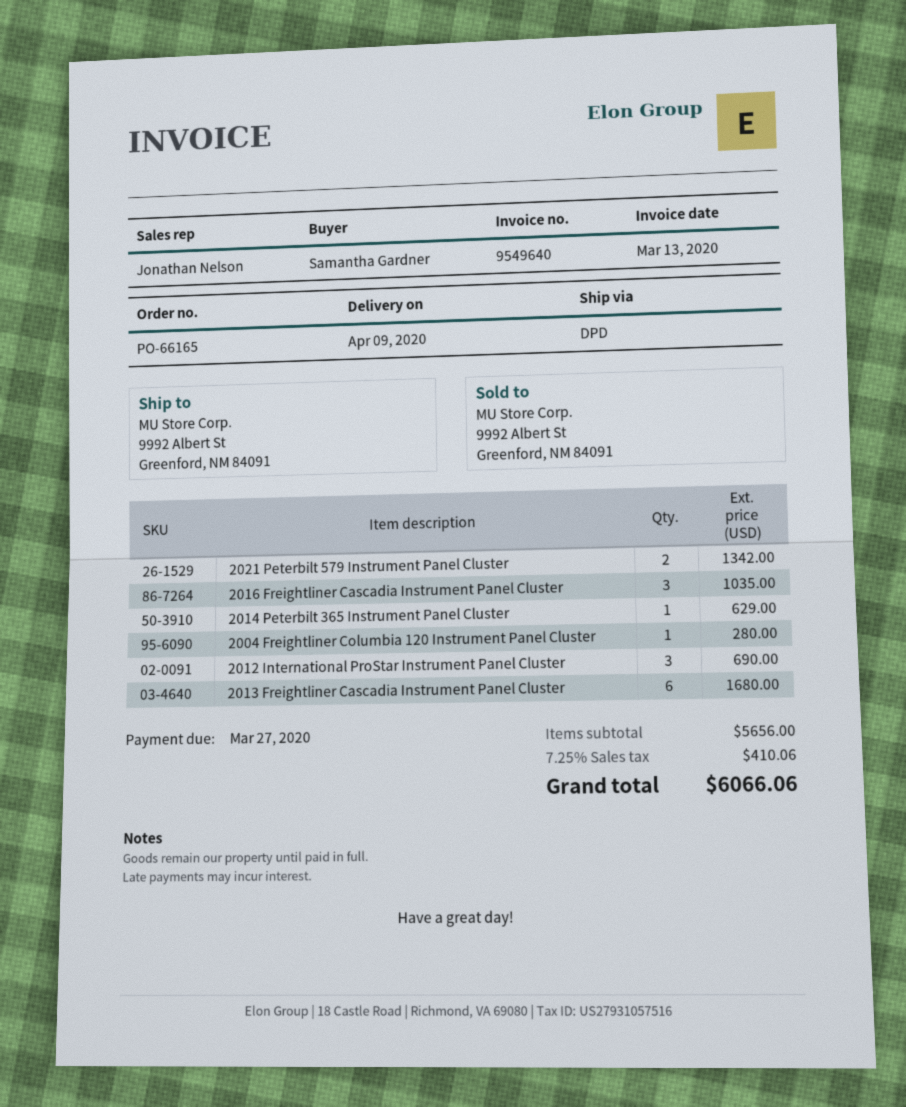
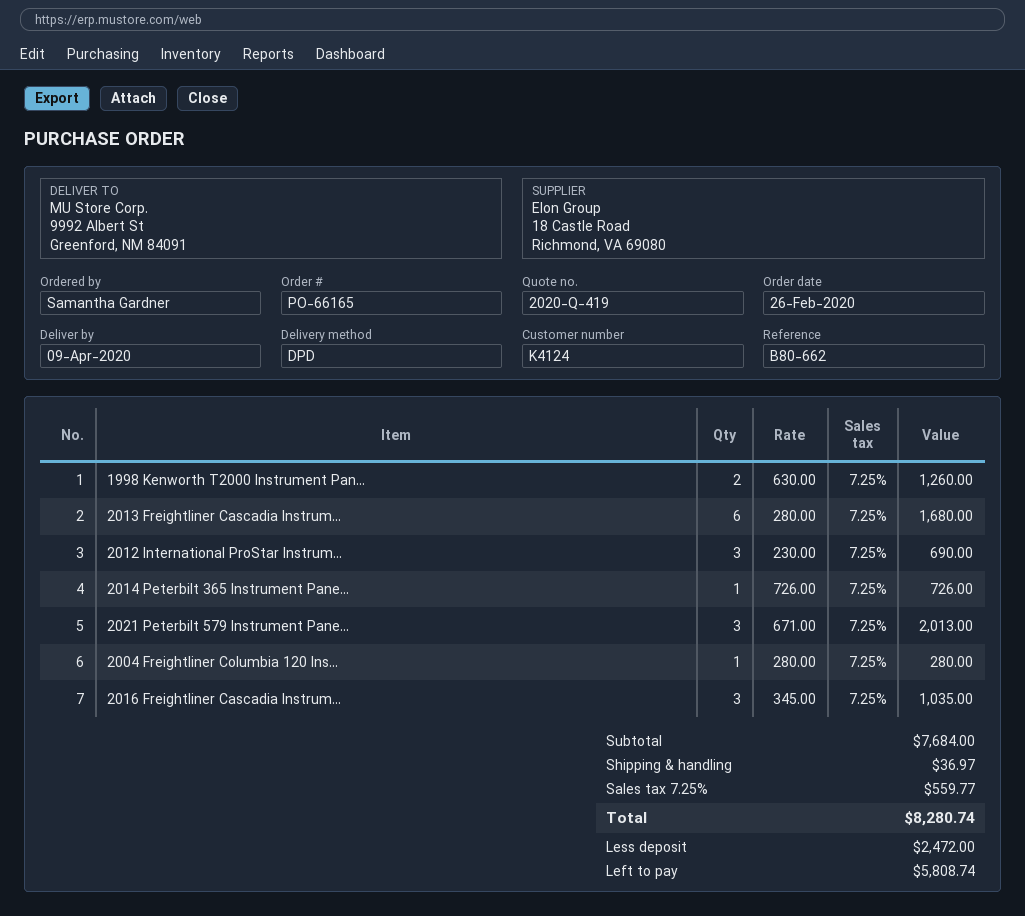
2021 Peterbilt 579 Instrument Panel Cluster: 2 for 1342.00 -> 3 for 2013.00
2014 Peterbilt 365 Instrument Panel Cluster: 1 for 629.00 -> 1 for 726.00
1998 Kenworth T2000 Instrument Pan...: none -> 2 for 1260.00
subtotal: 5656.00 -> 7684.00
shipping: none -> 36.97
tax: 7.25% = 410.06 -> 7.25% = 559.77
total: 6066.06 -> 8280.74

